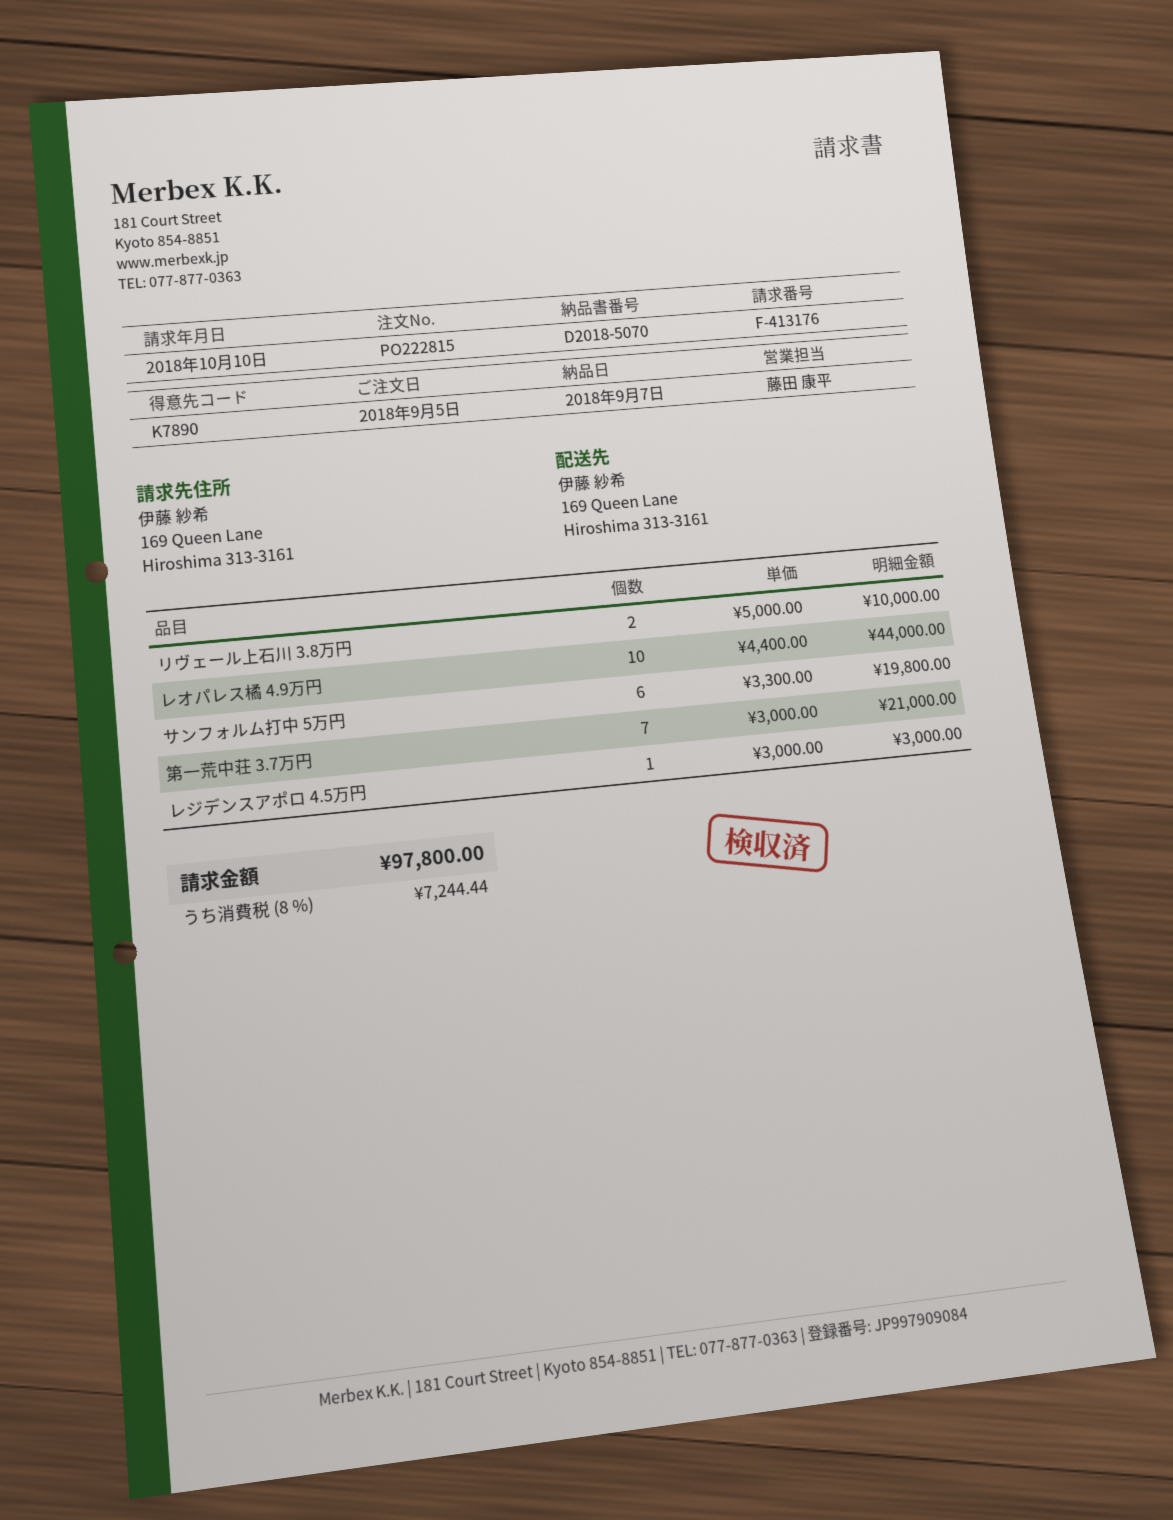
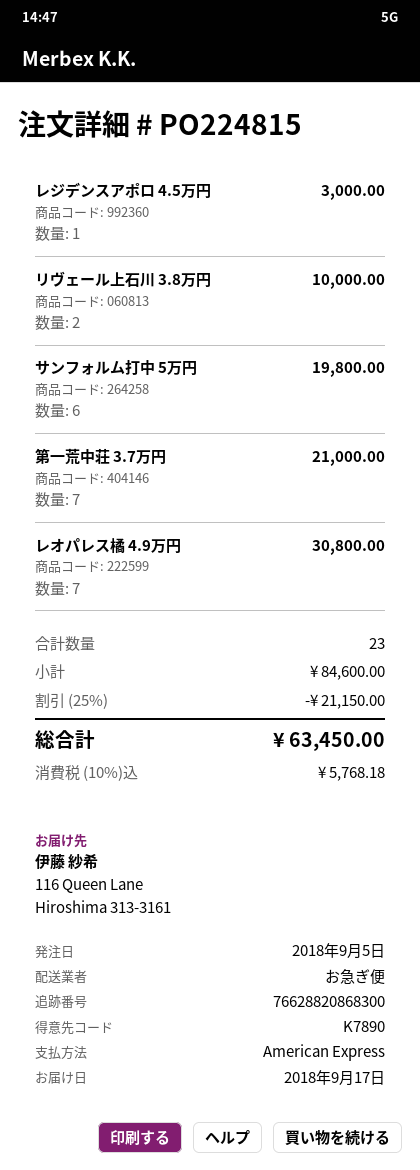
order number: PO222815 -> PO224815
delivery date: 2018-09-07 -> 2018-09-17
ship to: 169 Queen Lane, Hiroshima 313-3161 -> 116 Queen Lane, Hiroshima 313-3161
レオパレス橘 4.9万円: 10 for 44000.00 -> 7 for 30800.00
discount: none -> 25% = 21150.00
tax: 8% = 7244.44 -> 10% = 5768.18
total: 97800.00 -> 63450.00

